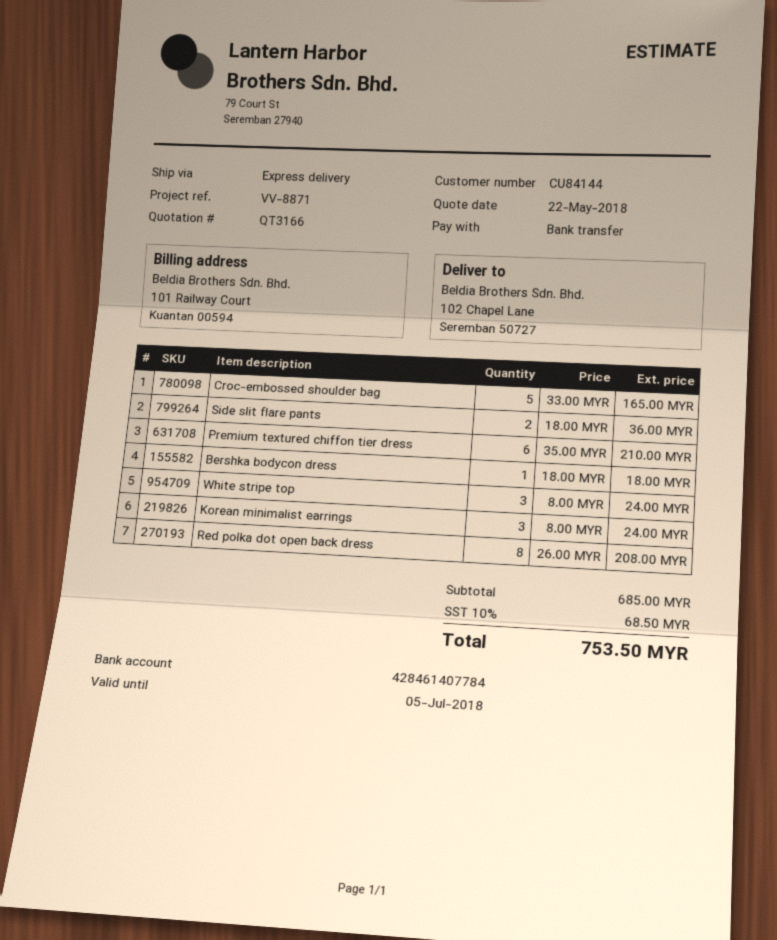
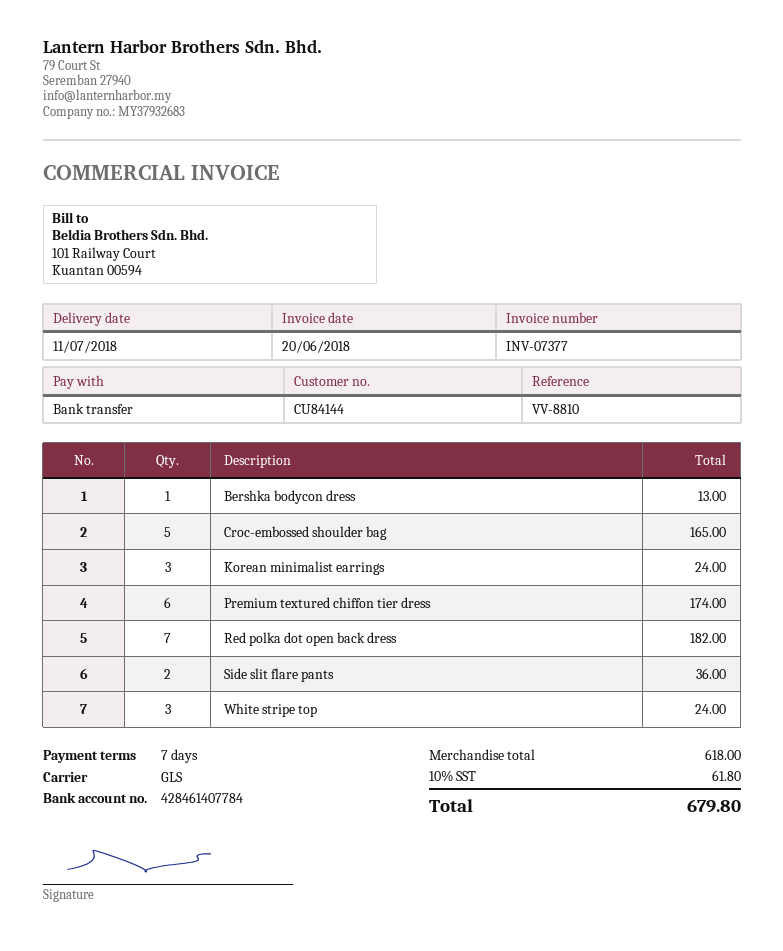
reference: VV-8871 -> VV-8810
shipping method: express -> GLS
Premium textured chiffon tier dress: 6 for 210.00 -> 6 for 174.00
Bershka bodycon dress: 1 for 18.00 -> 1 for 13.00
Red polka dot open back dress: 8 for 208.00 -> 7 for 182.00
subtotal: 685.00 -> 618.00
tax: 10% = 68.50 -> 10% = 61.80
total: 753.50 -> 679.80

